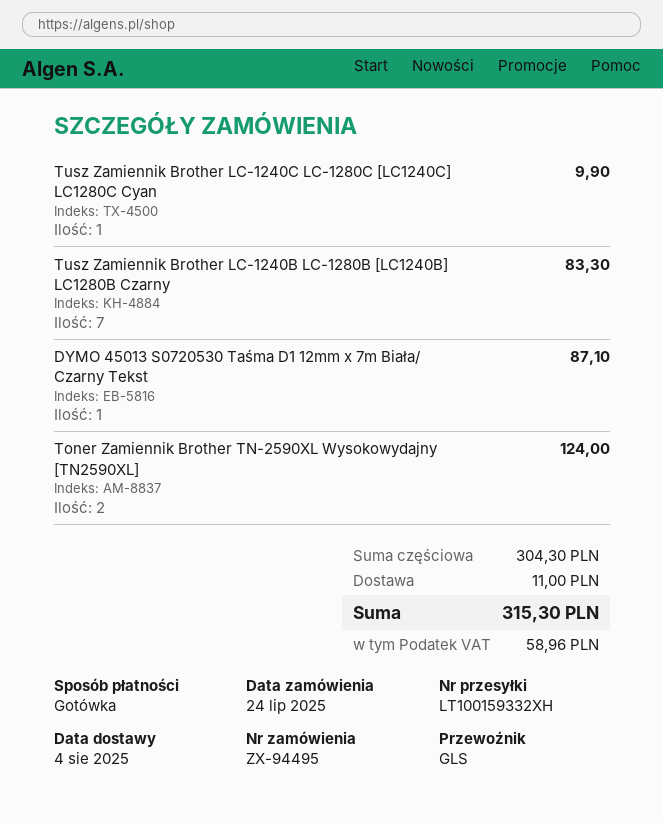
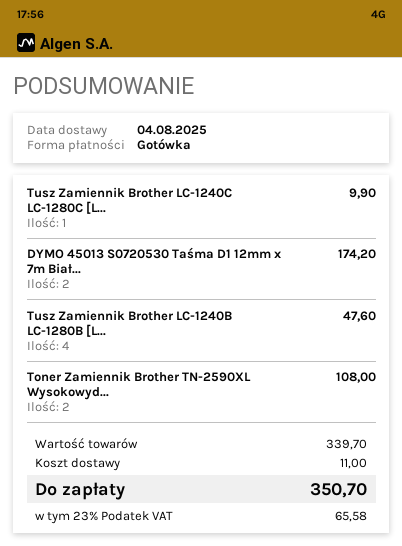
Tusz Zamiennik Brother LC-1240B LC-1280B [LC1240B] LC1280B Czarny: 7 for 83.30 -> 4 for 47.60
DYMO 45013 S0720530 Taśma D1 12mm x 7m Biała/ Czarny Tekst: 1 for 87.10 -> 2 for 174.20
Toner Zamiennik Brother TN-2590XL Wysokowydajny [TN2590XL]: 2 for 124.00 -> 2 for 108.00
subtotal: 304.30 -> 339.70
tax: 58.96 -> 65.58
total: 315.30 -> 350.70

